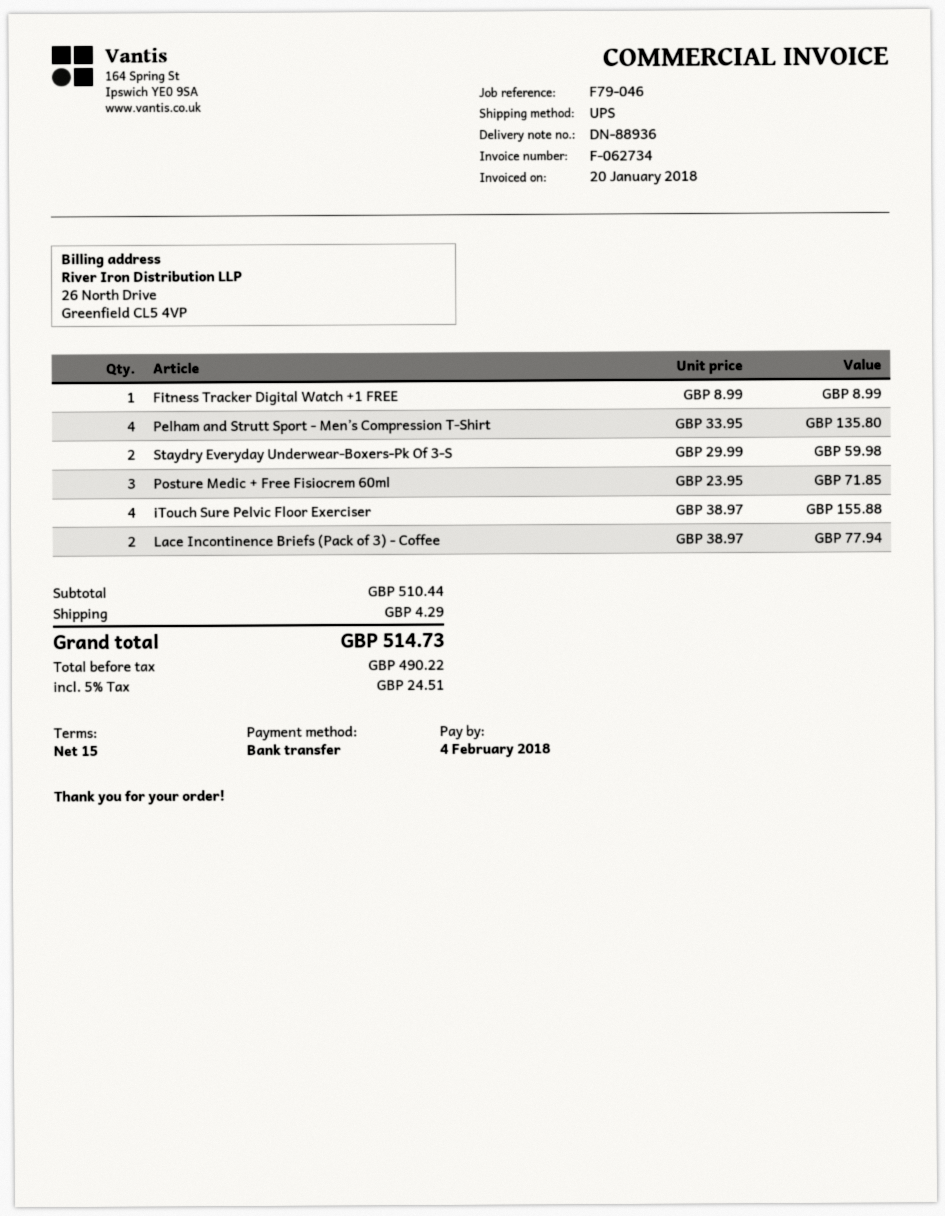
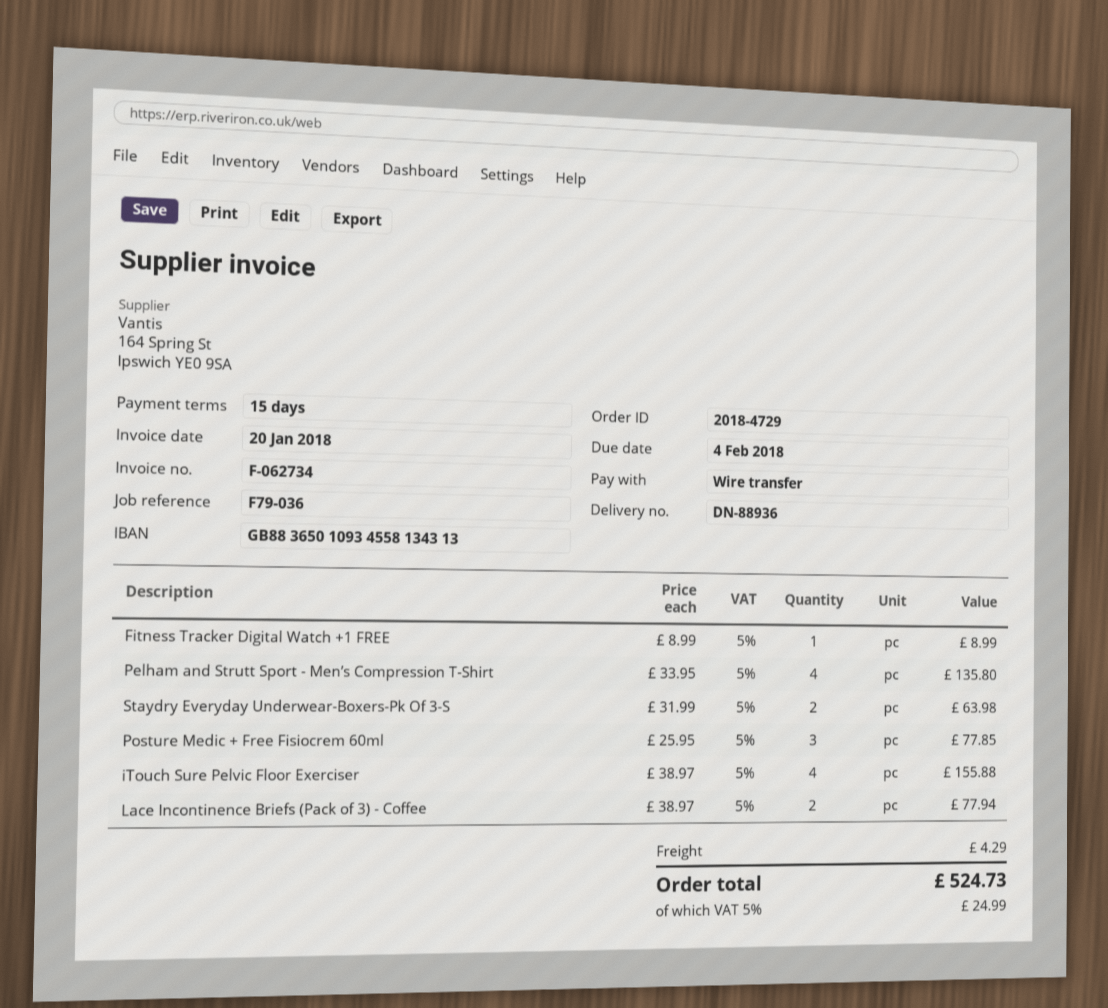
reference: F79-046 -> F79-036
Staydry Everyday Underwear-Boxers-Pk Of 3-S: 2 x 29.99 = 59.98 -> 2 x 31.99 = 63.98
Posture Medic + Free Fisiocrem 60ml: 3 x 23.95 = 71.85 -> 3 x 25.95 = 77.85
tax: 5% = 24.51 -> 5% = 24.99
total: 514.73 -> 524.73

